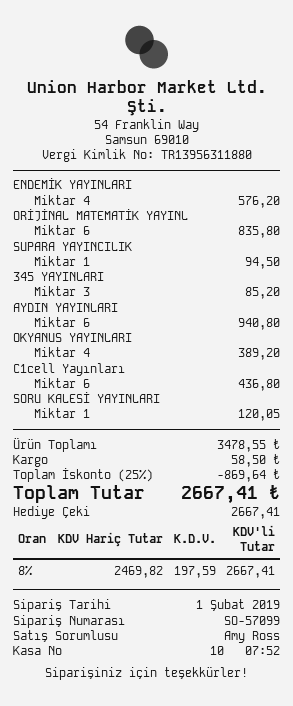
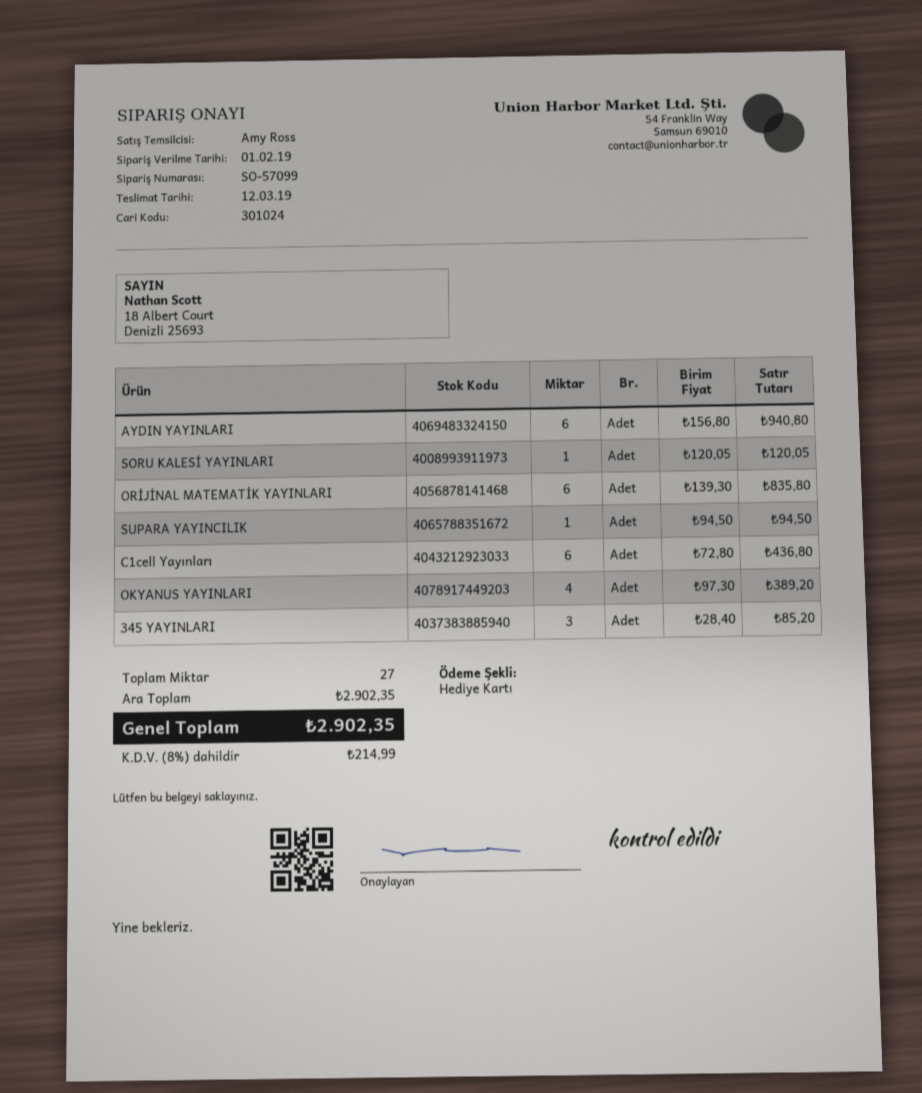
ENDEMİK YAYINLARI: 4 for 576.20 -> none
subtotal: 3478.55 -> 2902.35
discount: 25% = 869.64 -> none
shipping: 58.50 -> none
tax: 8% = 197.59 -> 8% = 214.99
total: 2667.41 -> 2902.35

